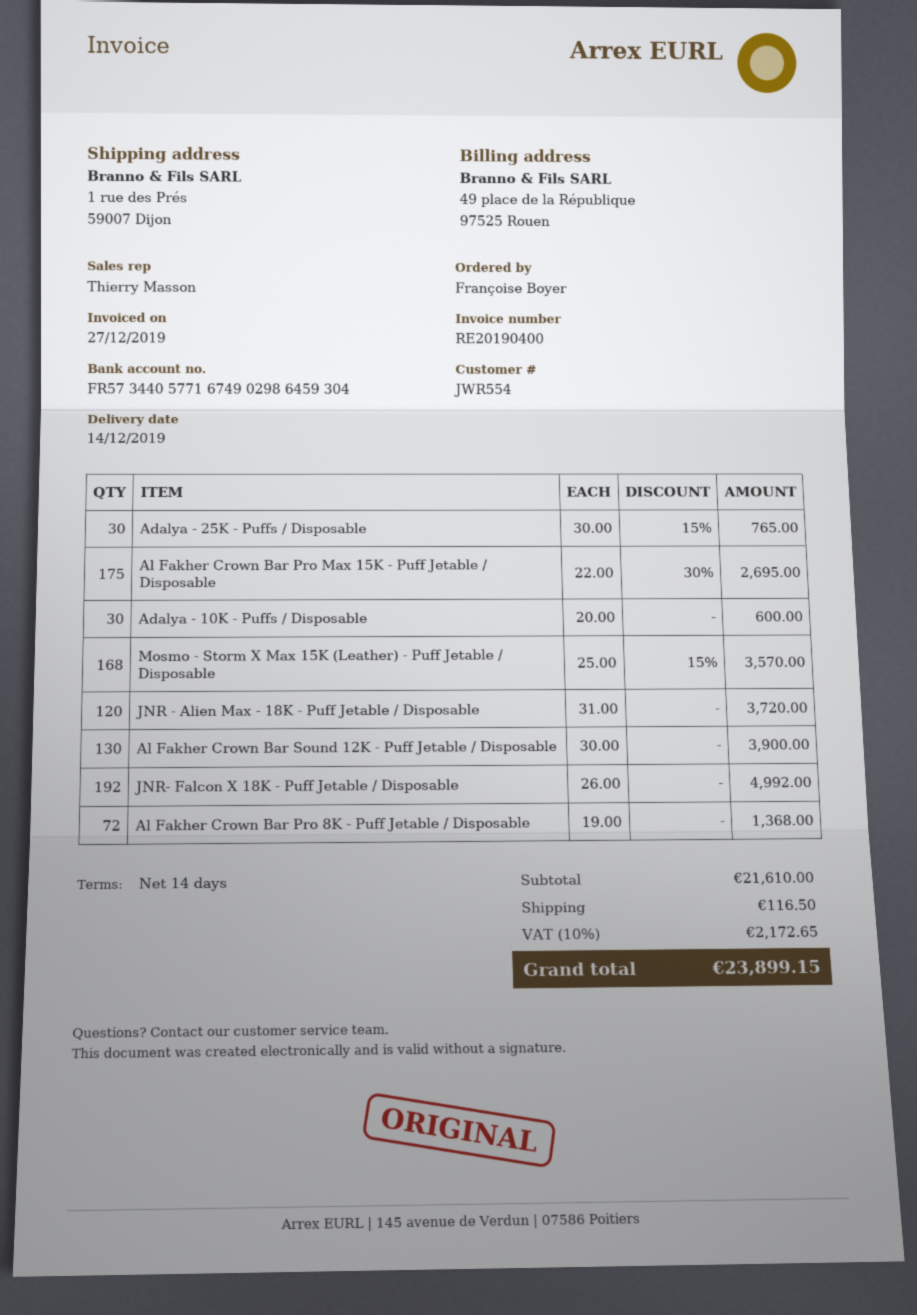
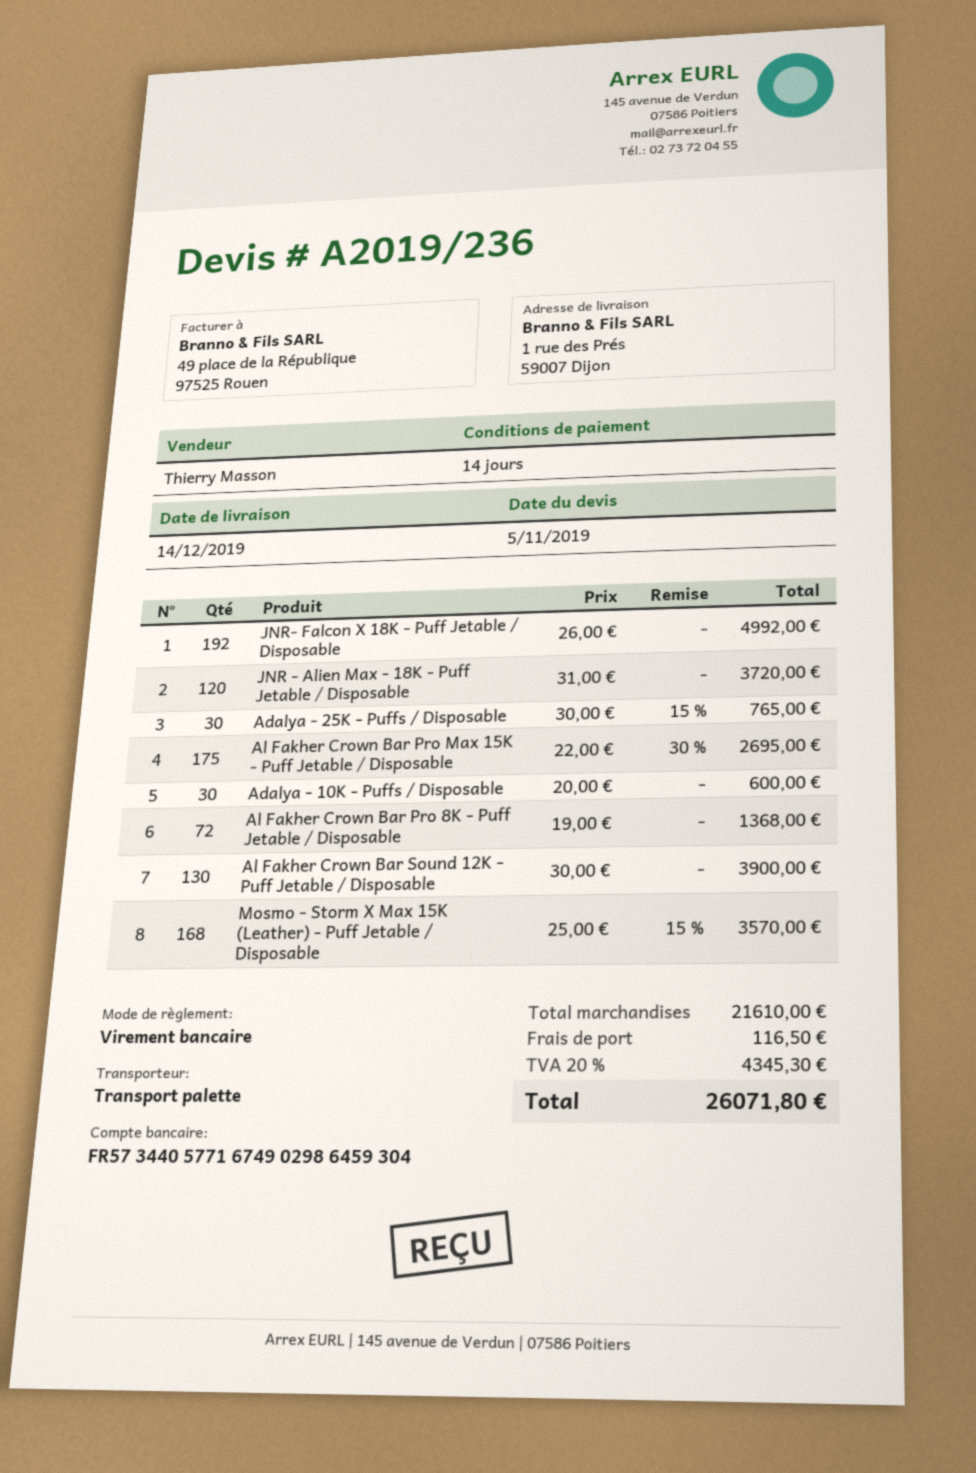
tax: 10% = 2172.65 -> 20% = 4345.30
total: 23899.15 -> 26071.80

